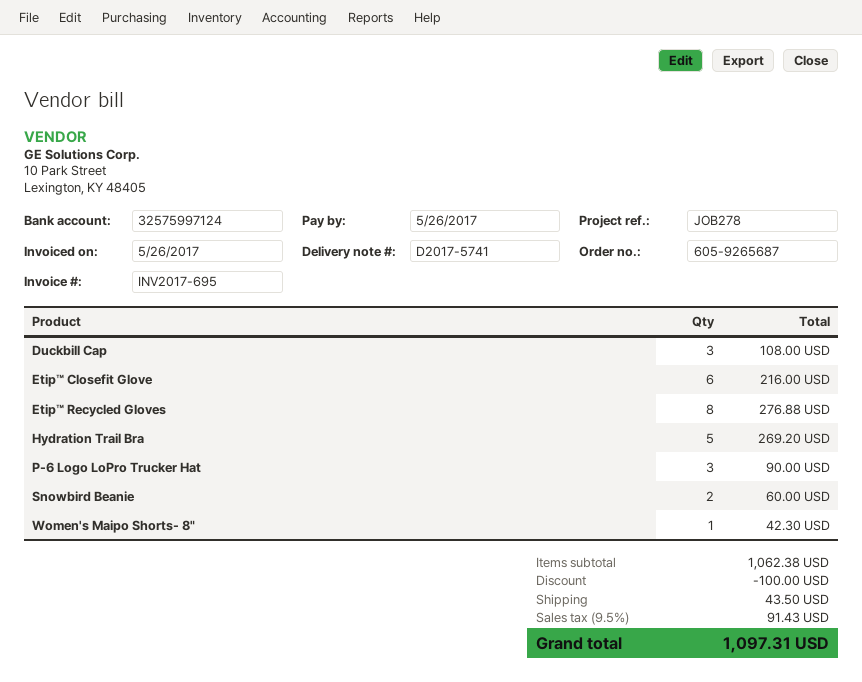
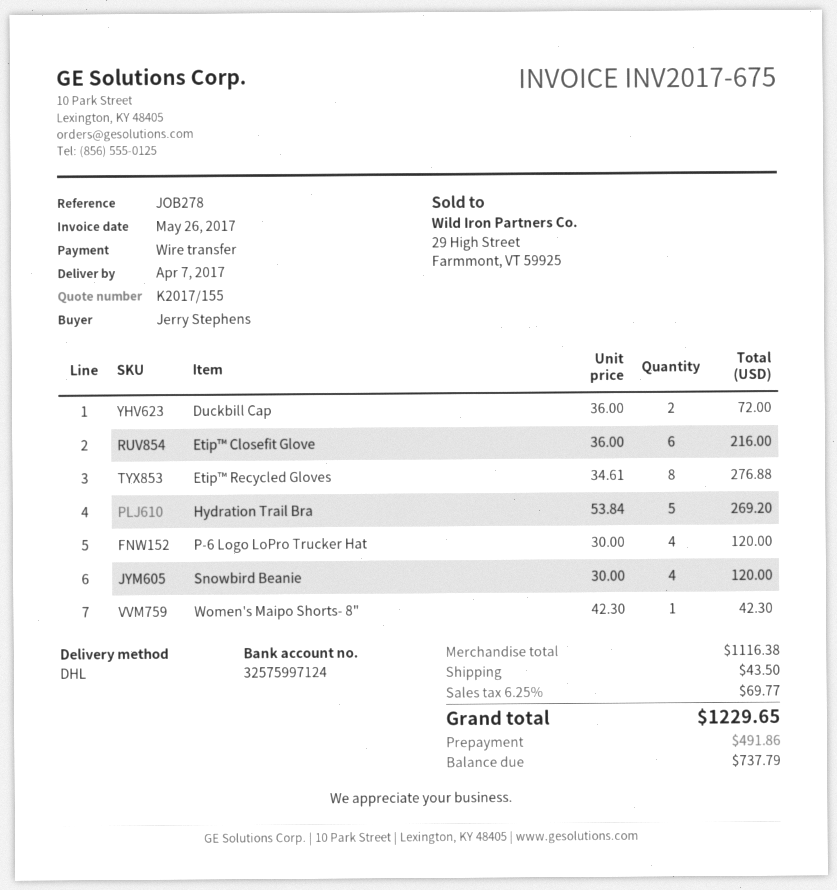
invoice number: INV2017-695 -> INV2017-675
Duckbill Cap: 3 for 108.00 -> 2 for 72.00
P-6 Logo LoPro Trucker Hat: 3 for 90.00 -> 4 for 120.00
Snowbird Beanie: 2 for 60.00 -> 4 for 120.00
subtotal: 1062.38 -> 1116.38
discount: 100.00 -> none
tax: 9.5% = 91.43 -> 6.25% = 69.77
total: 1097.31 -> 1229.65

